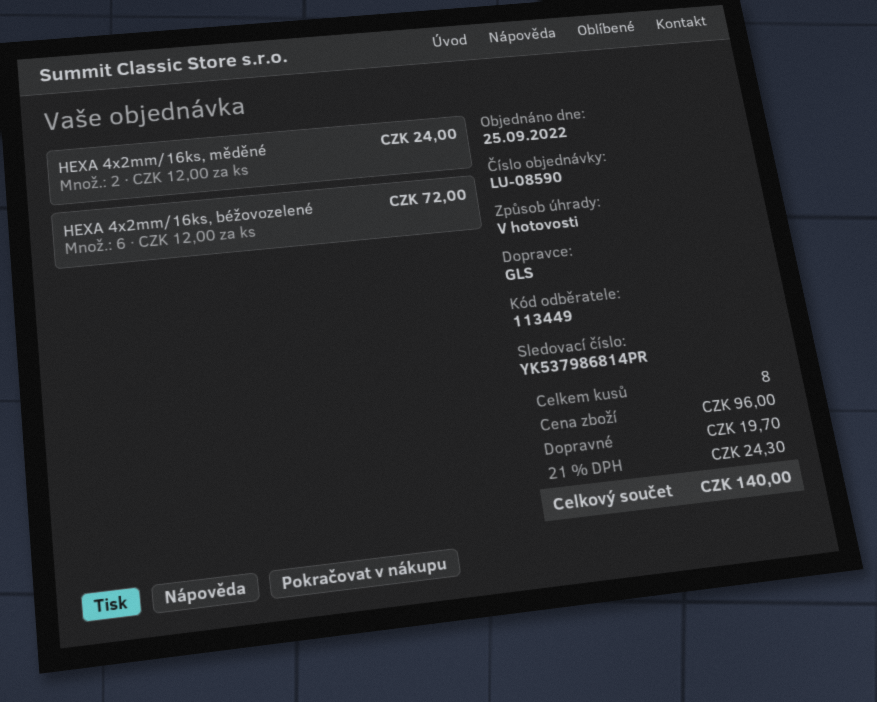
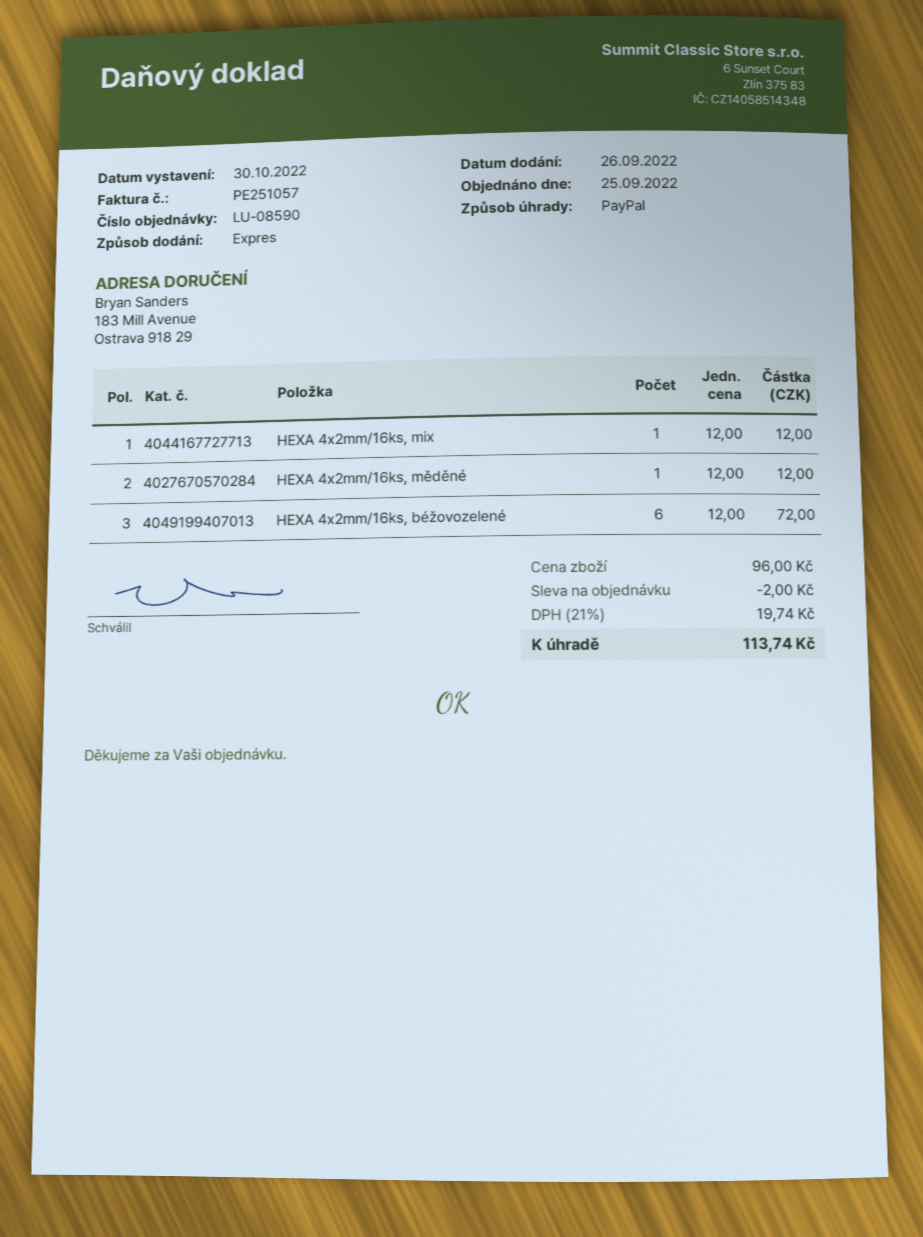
payment method: cash -> PayPal
shipping method: GLS -> express
HEXA 4x2mm/16ks, měděné: 2 x 12.00 = 24.00 -> 1 x 12.00 = 12.00
HEXA 4x2mm/16ks, mix: none -> 1 x 12.00 = 12.00
discount: none -> 2.00
shipping: 19.70 -> none
tax: 21% = 24.30 -> 21% = 19.74
total: 140.00 -> 113.74

